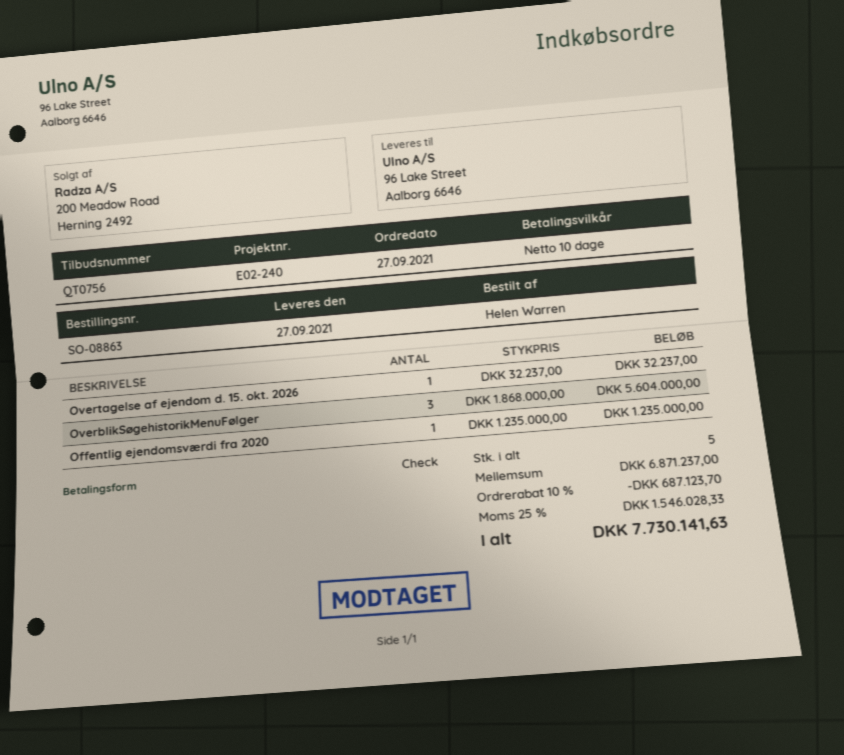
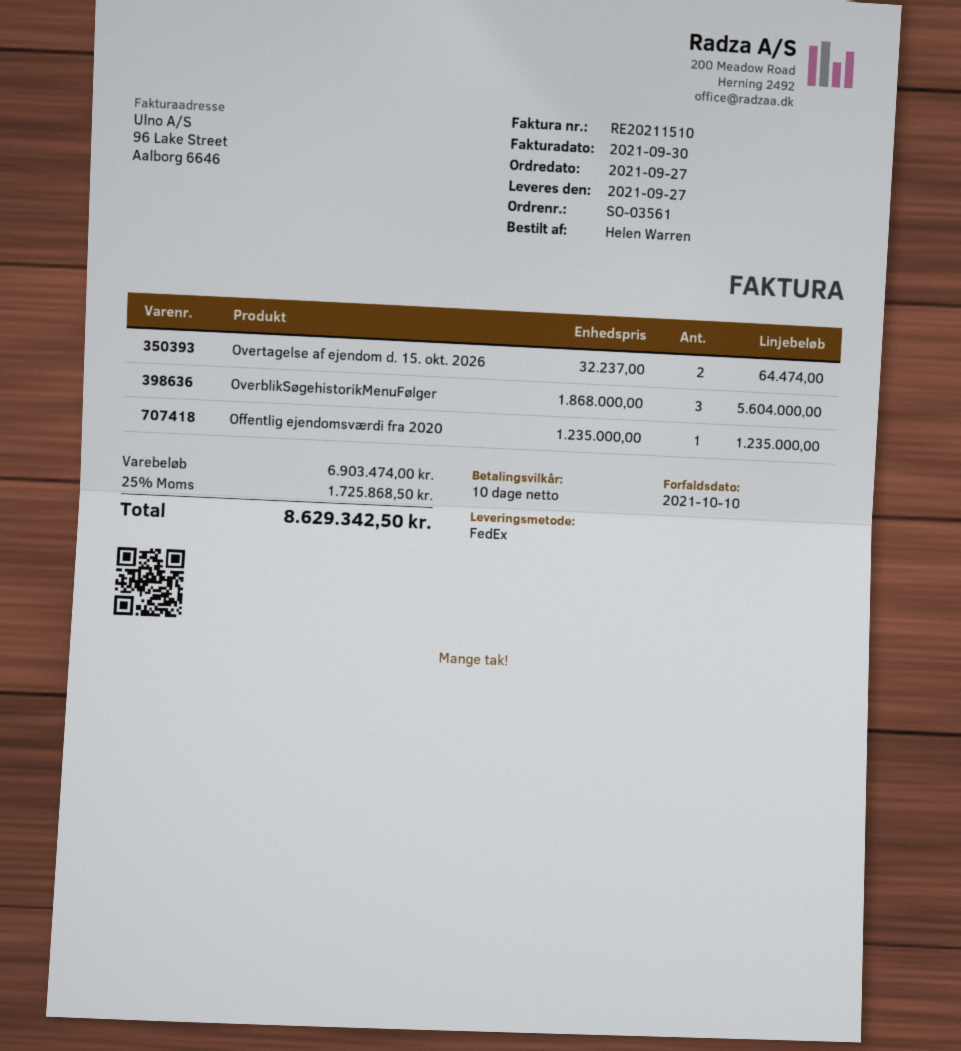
order number: SO-08863 -> SO-03561
Overtagelse af ejendom d. 15. okt. 2026: 1 x 32237.00 = 32237.00 -> 2 x 32237.00 = 64474.00
subtotal: 6871237.00 -> 6903474.00
discount: 10% = 687123.70 -> none
tax: 25% = 1546028.33 -> 25% = 1725868.50
total: 7730141.63 -> 8629342.50

